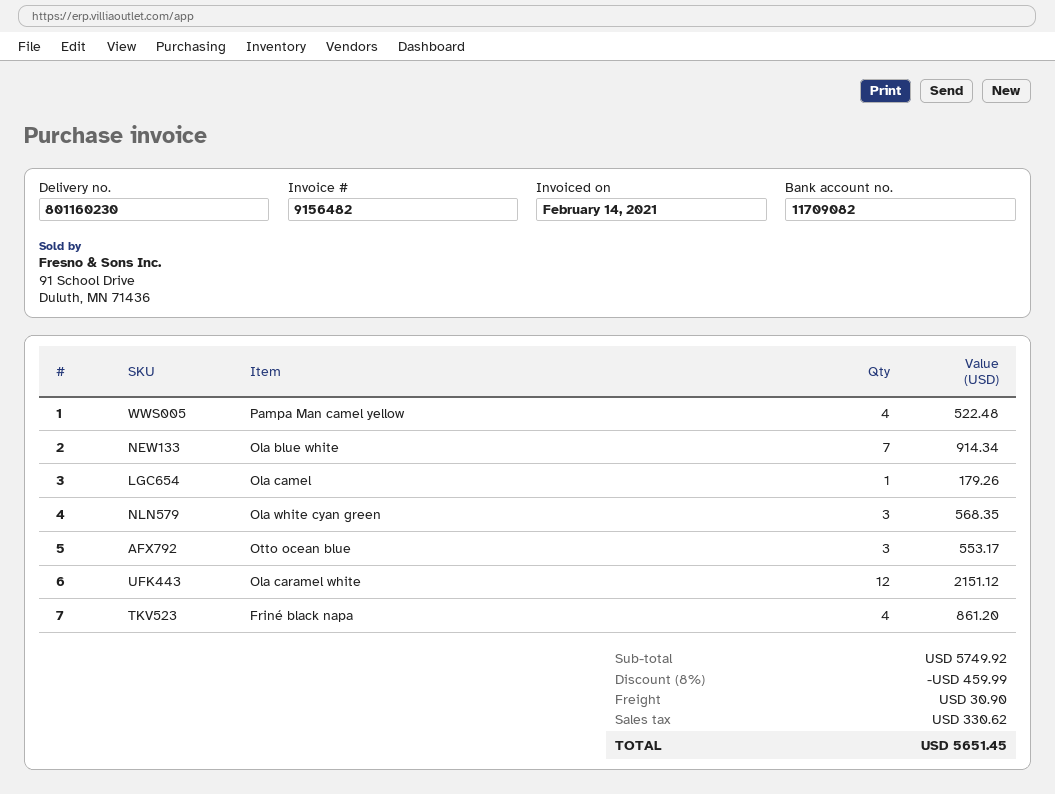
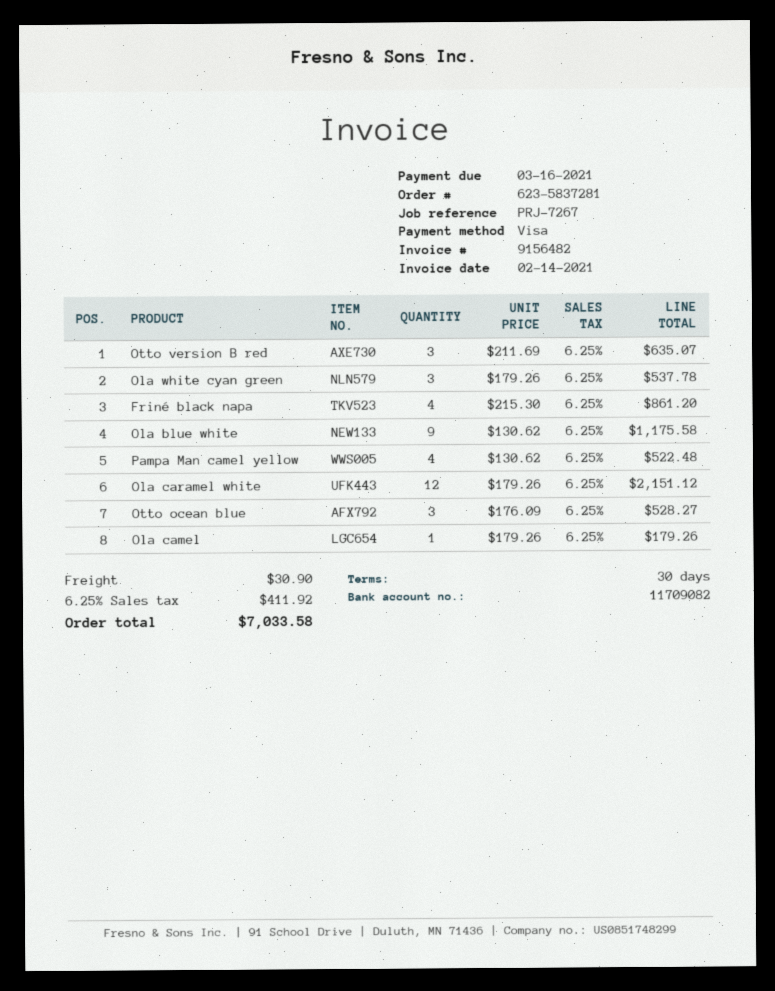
Ola blue white: 7 for 914.34 -> 9 for 1175.58
Ola white cyan green: 3 for 568.35 -> 3 for 537.78
Otto ocean blue: 3 for 553.17 -> 3 for 528.27
Otto version B red: none -> 3 for 635.07
discount: 8% = 459.99 -> none
tax: 330.62 -> 411.92
total: 5651.45 -> 7033.58

